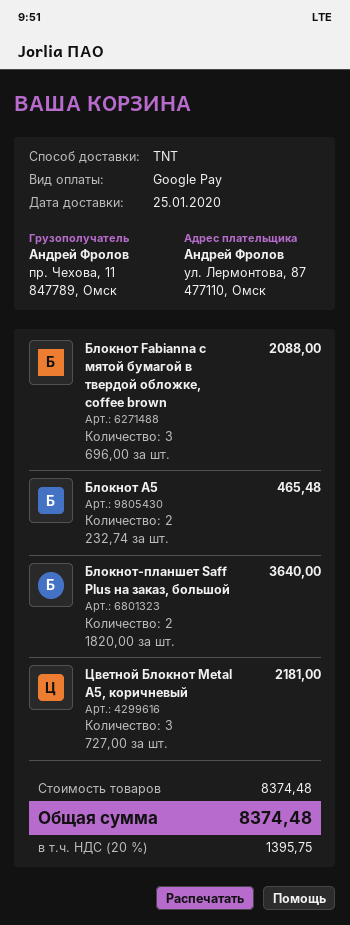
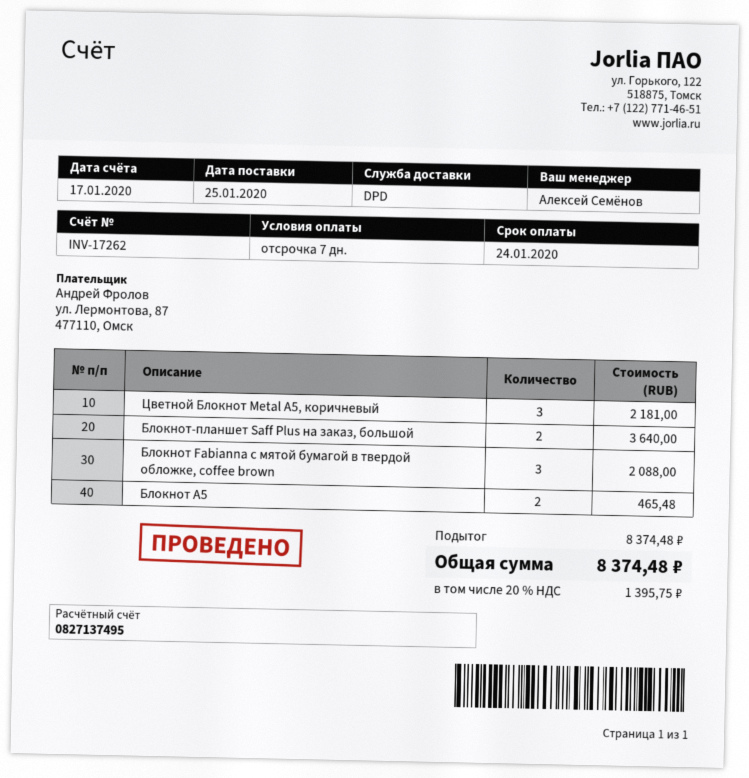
shipping method: TNT -> DPD

